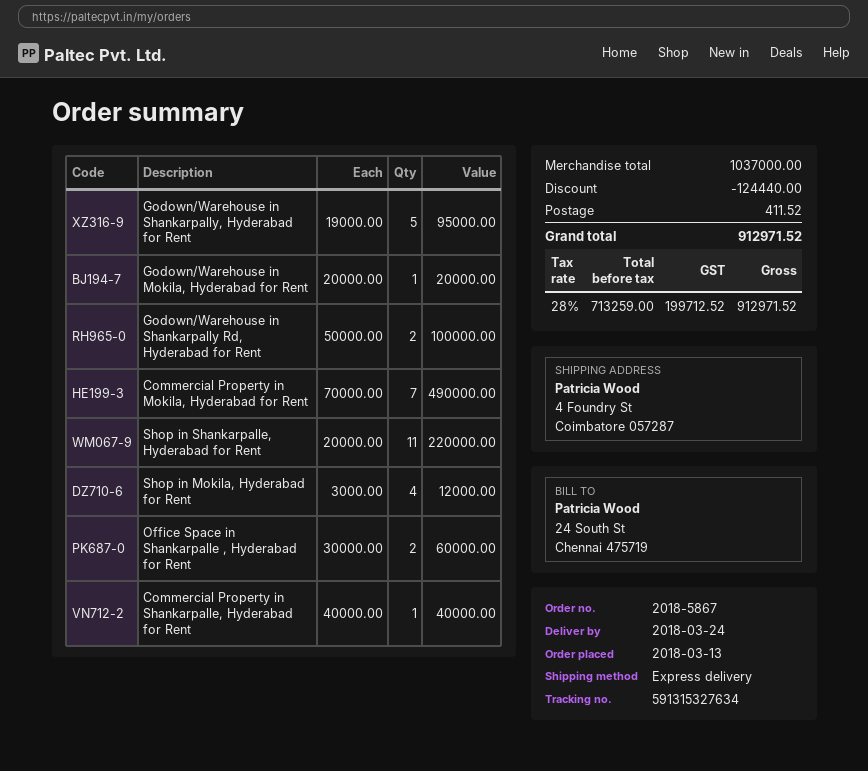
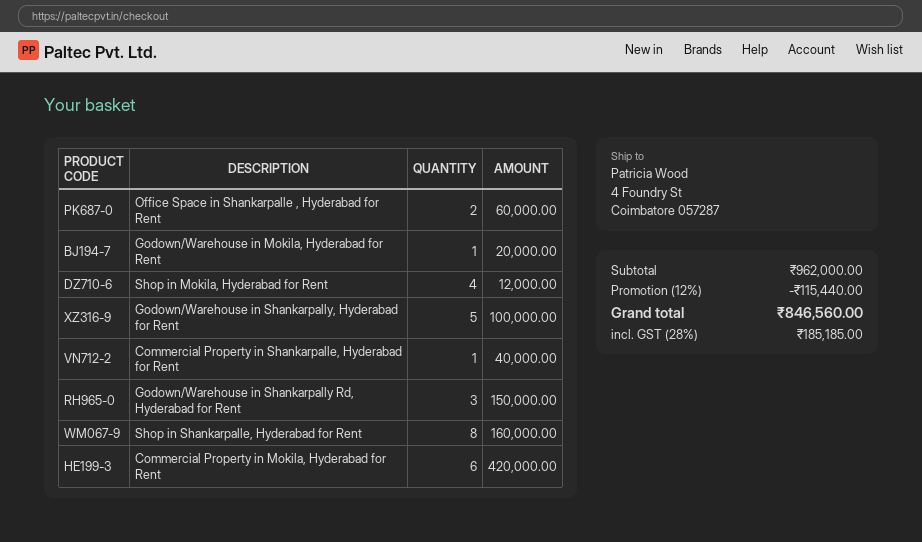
Godown/Warehouse in Shankarpally, Hyderabad for Rent: 5 for 95000.00 -> 5 for 100000.00
Godown/Warehouse in Shankarpally Rd, Hyderabad for Rent: 2 for 100000.00 -> 3 for 150000.00
Commercial Property in Mokila, Hyderabad for Rent: 7 for 490000.00 -> 6 for 420000.00
Shop in Shankarpalle, Hyderabad for Rent: 11 for 220000.00 -> 8 for 160000.00
subtotal: 1037000.00 -> 962000.00
discount: 124440.00 -> 115440.00
shipping: 411.52 -> none
tax: 28% = 199712.52 -> 28% = 185185.00
total: 912971.52 -> 846560.00

